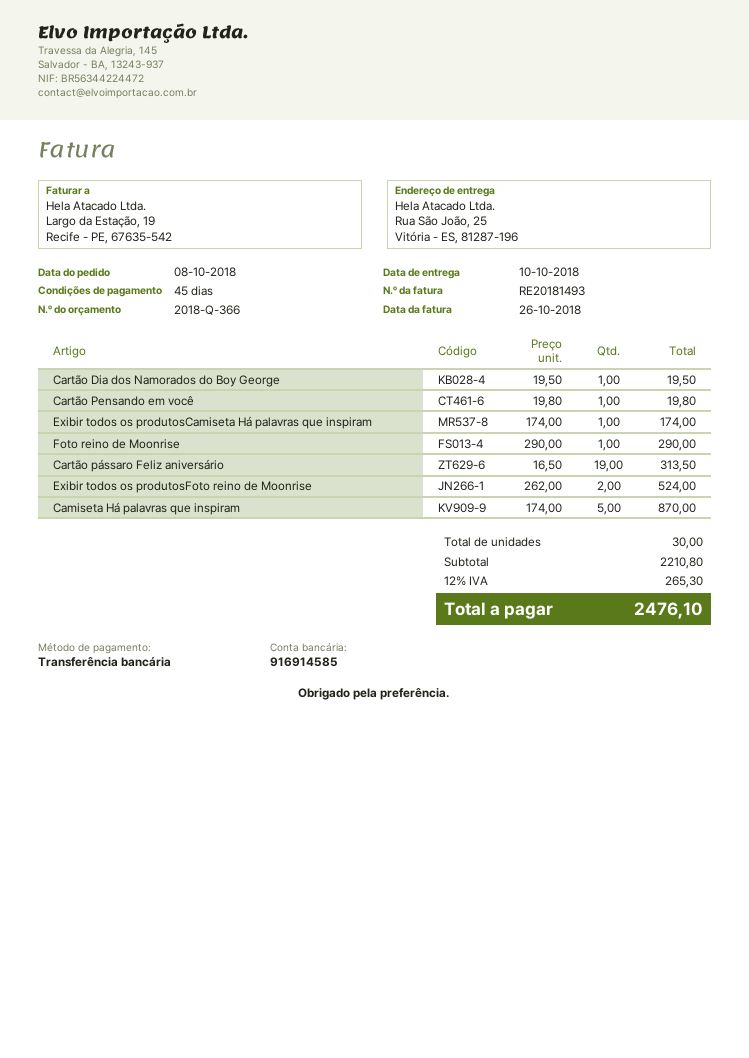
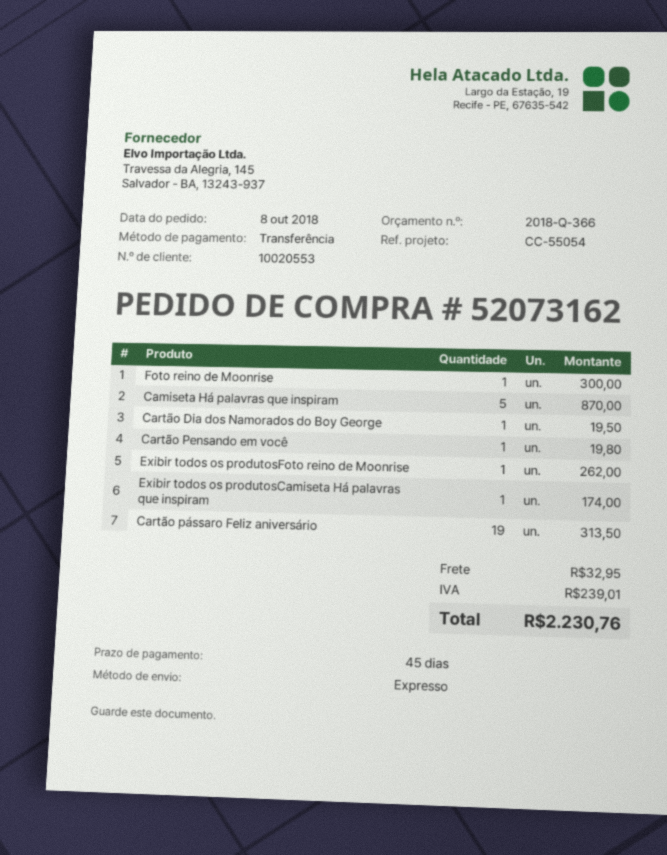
Foto reino de Moonrise: 1 for 290.00 -> 1 for 300.00
Exibir todos os produtosFoto reino de Moonrise: 2 for 524.00 -> 1 for 262.00
shipping: none -> 32.95
tax: 265.30 -> 239.01
total: 2476.10 -> 2230.76

